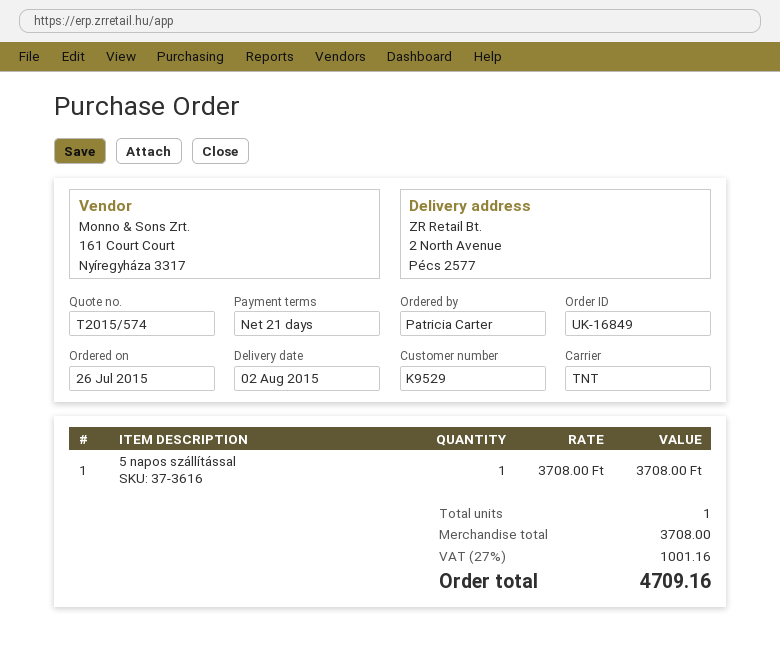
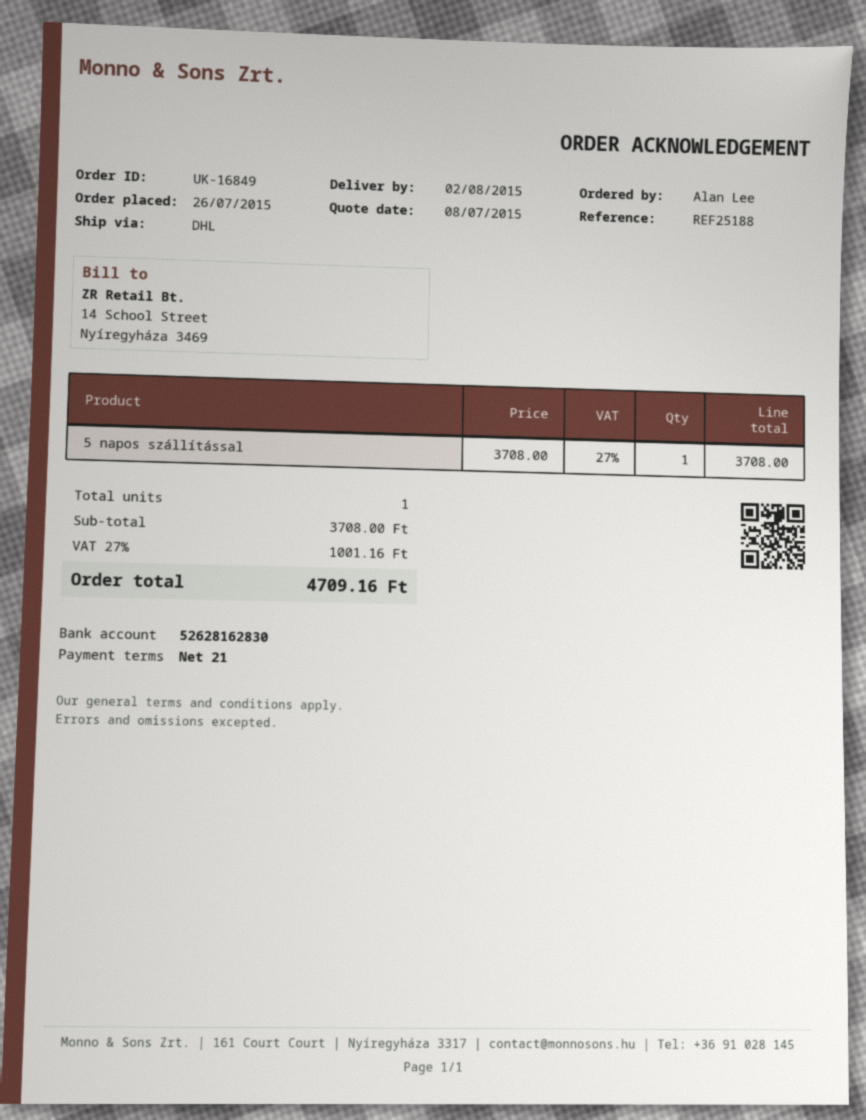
ordered by: Patricia Carter -> Alan Lee
shipping method: TNT -> DHL

